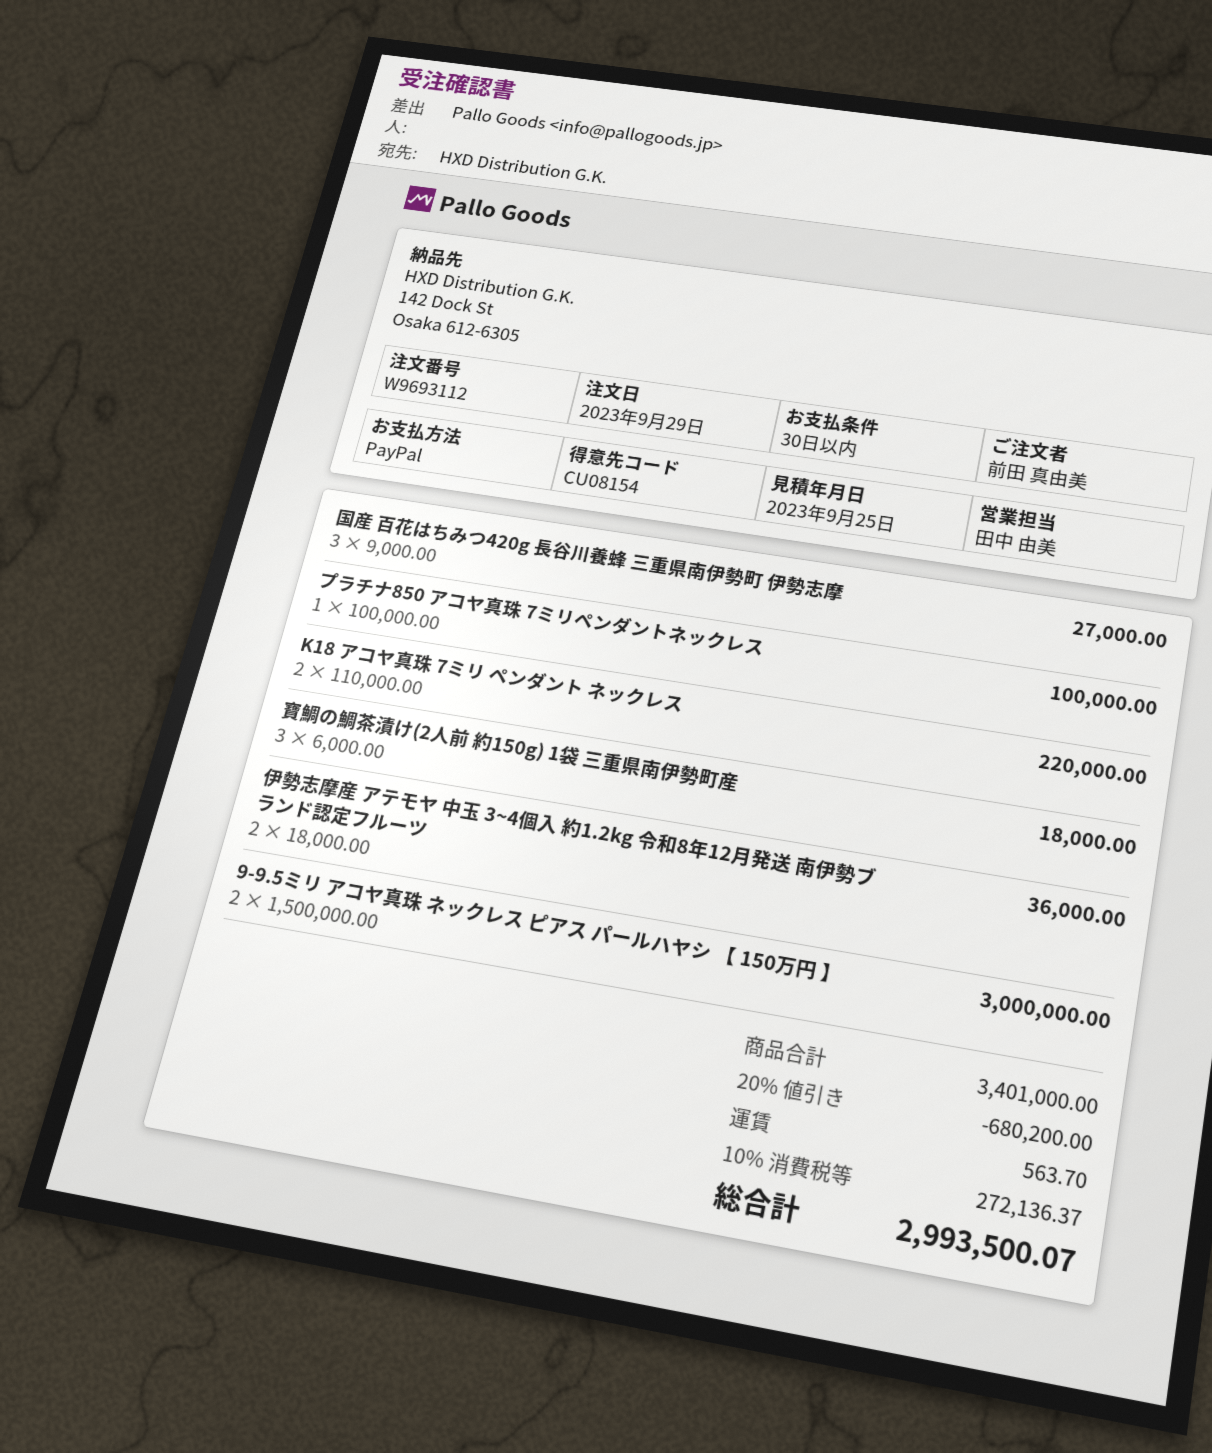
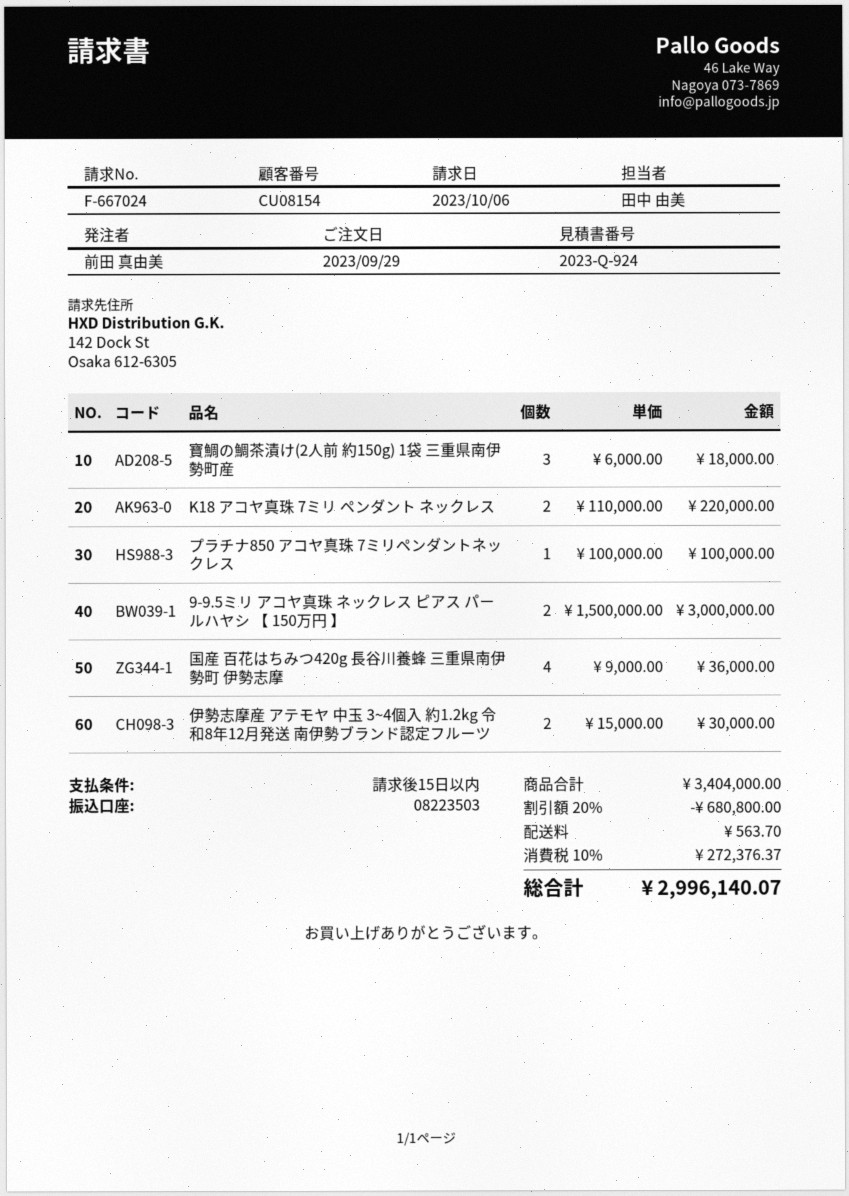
payment terms: 30 days -> 15 days
国産 百花はちみつ420g 長谷川養蜂 三重県南伊勢町 伊勢志摩: 3 x 9000.00 = 27000.00 -> 4 x 9000.00 = 36000.00
伊勢志摩産 アテモヤ 中玉 3~4個入 約1.2kg 令和8年12月発送 南伊勢ブランド認定フルーツ: 2 x 18000.00 = 36000.00 -> 2 x 15000.00 = 30000.00
subtotal: 3401000.00 -> 3404000.00
discount: 20% = 680200.00 -> 20% = 680800.00
tax: 10% = 272136.37 -> 10% = 272376.37
total: 2993500.07 -> 2996140.07

